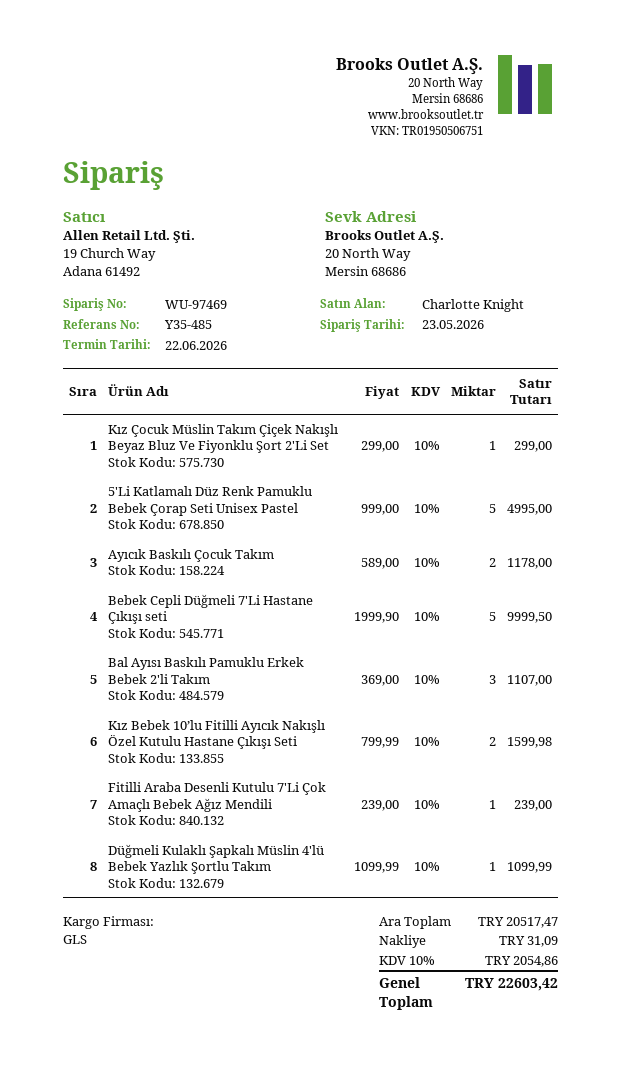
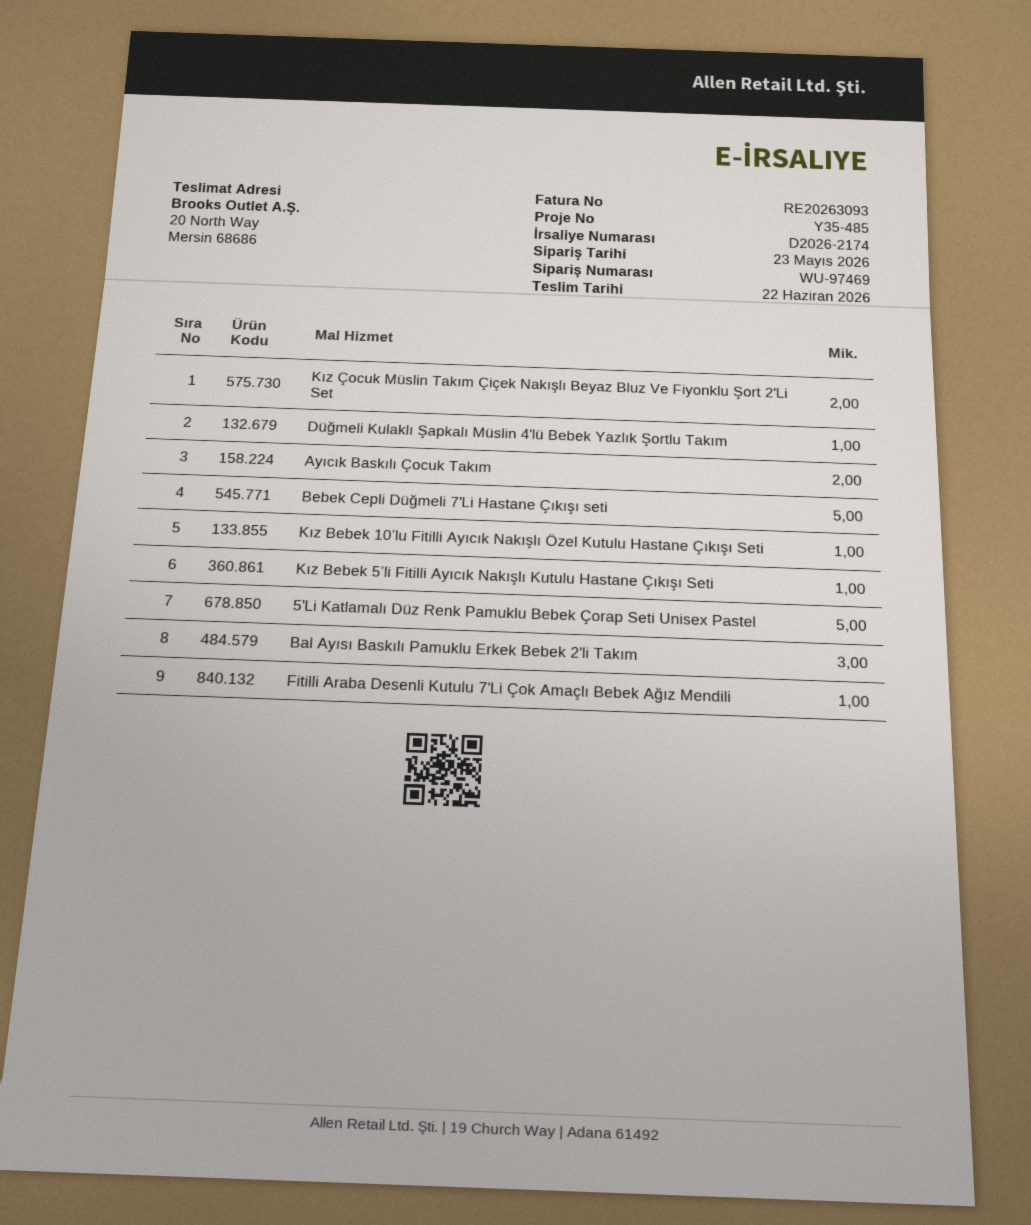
Kız Çocuk Müslin Takım Çiçek Nakışlı Beyaz Bluz Ve Fiyonklu Şort 2'Li Set: 1 -> 2
Kız Bebek 10’lu Fitilli Ayıcık Nakışlı Özel Kutulu Hastane Çıkışı Seti: 2 -> 1
Kız Bebek 5’li Fitilli Ayıcık Nakışlı Kutulu Hastane Çıkışı Seti: none -> 1

